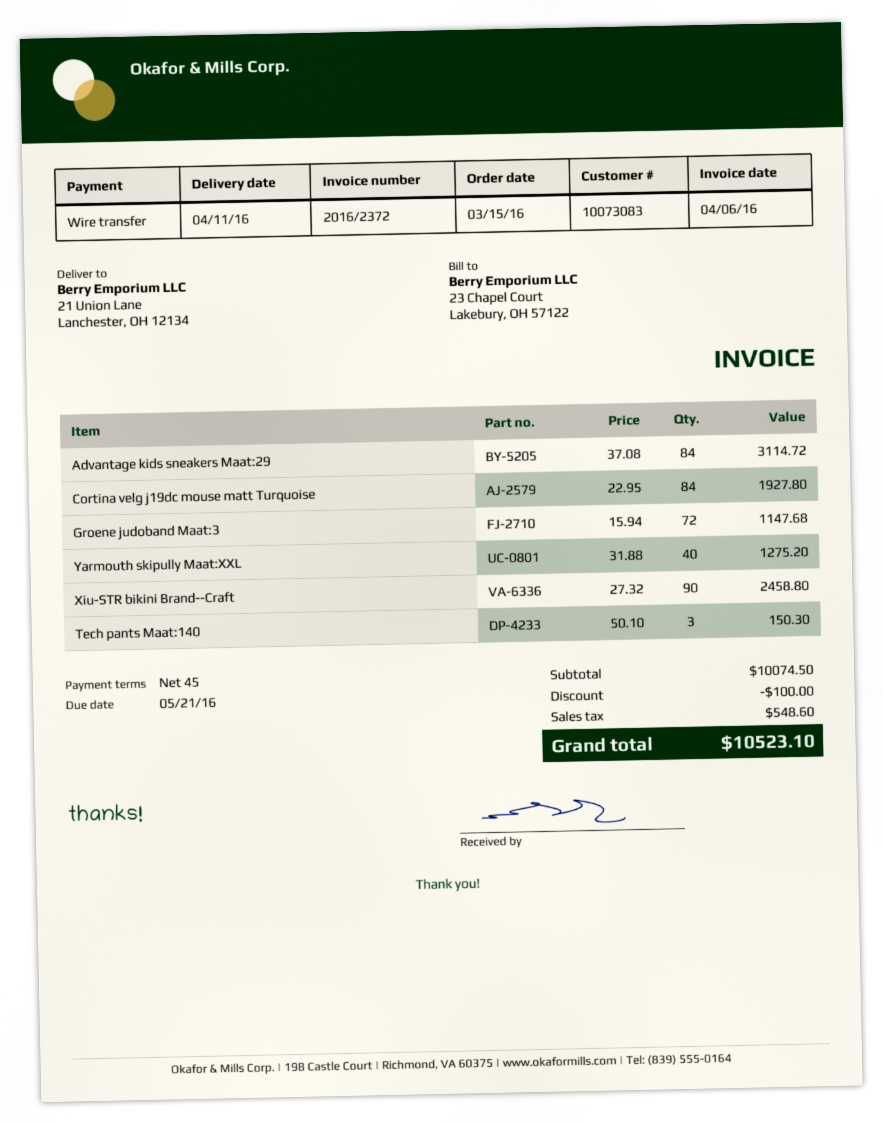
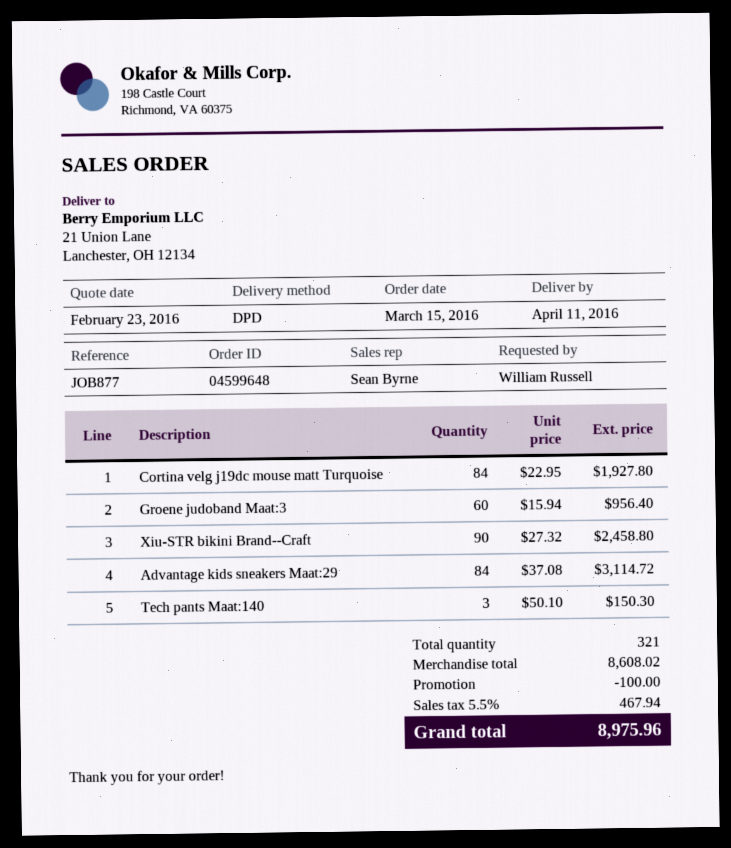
Groene judoband Maat:3: 72 x 15.94 = 1147.68 -> 60 x 15.94 = 956.40
Yarmouth skipully Maat:XXL: 40 x 31.88 = 1275.20 -> none
subtotal: 10074.50 -> 8608.02
tax: 548.60 -> 467.94
total: 10523.10 -> 8975.96

